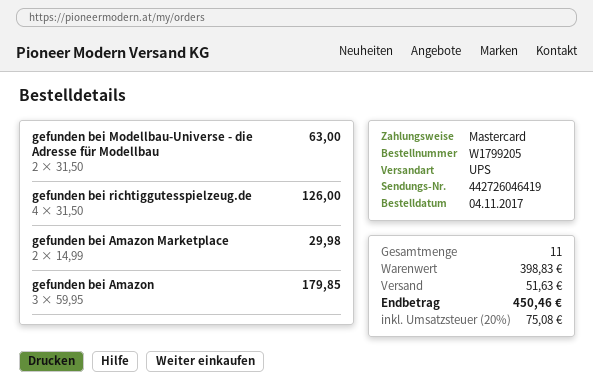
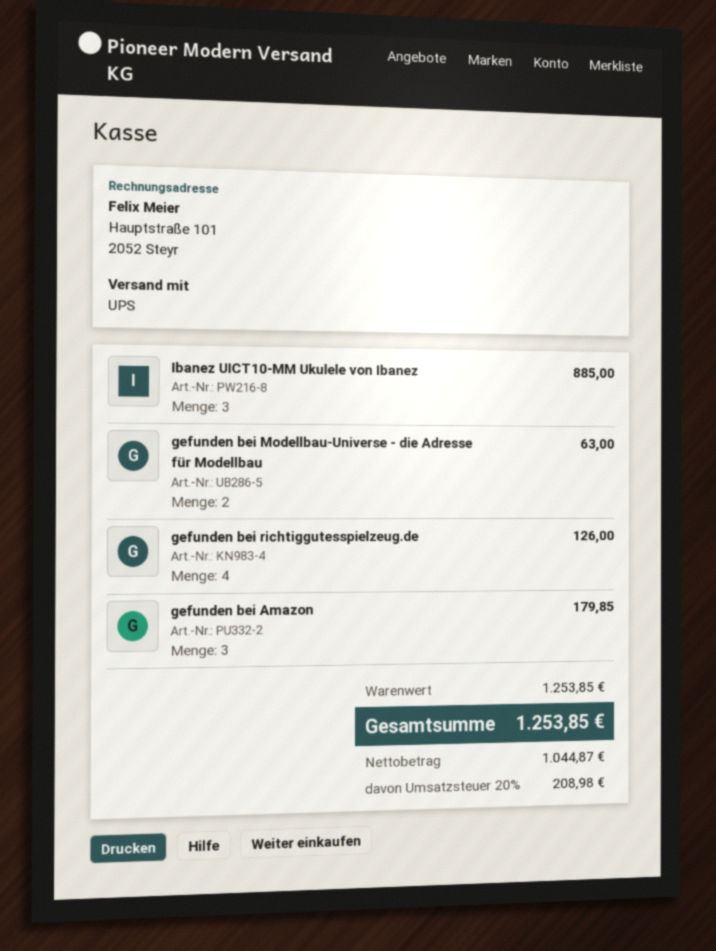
gefunden bei Amazon Marketplace: 2 for 29.98 -> none
Ibanez UICT10-MM Ukulele von Ibanez: none -> 3 for 885.00
subtotal: 398.83 -> 1253.85
shipping: 51.63 -> none
tax: 20% = 75.08 -> 20% = 208.98
total: 450.46 -> 1253.85

